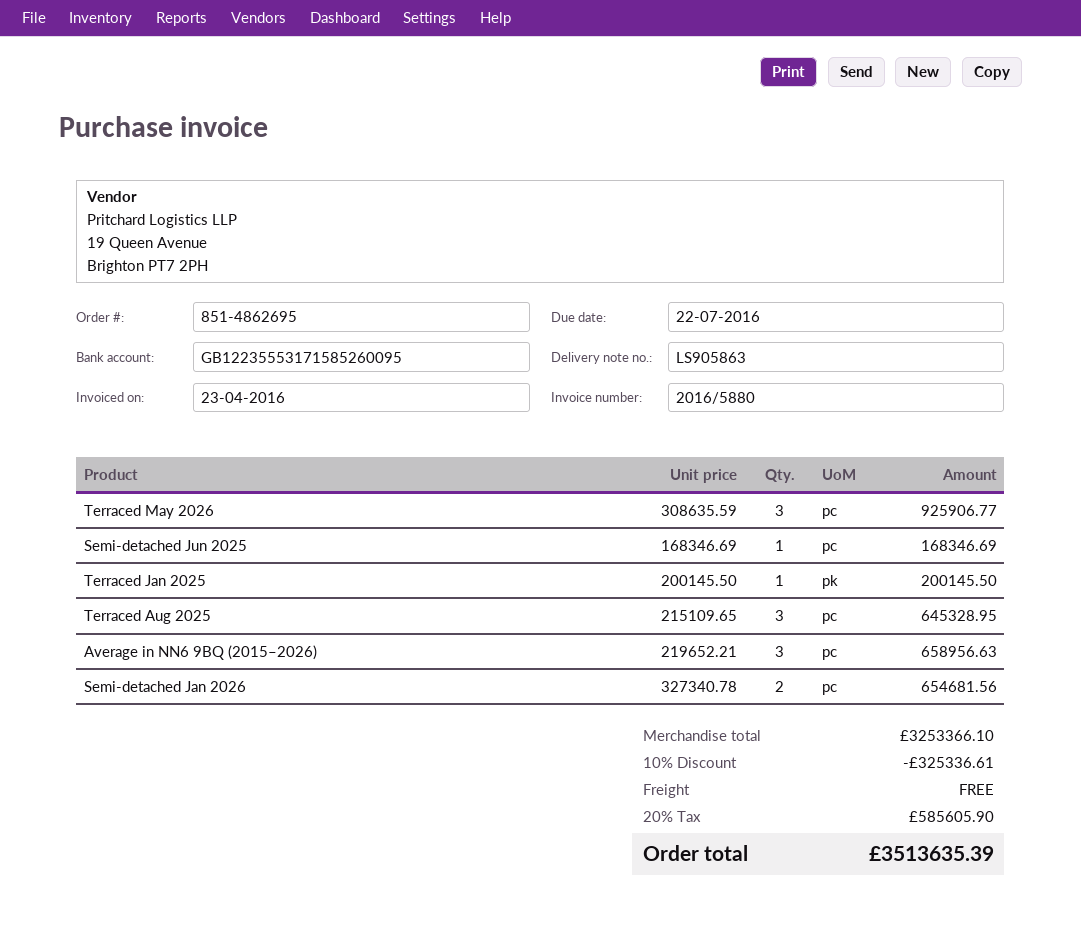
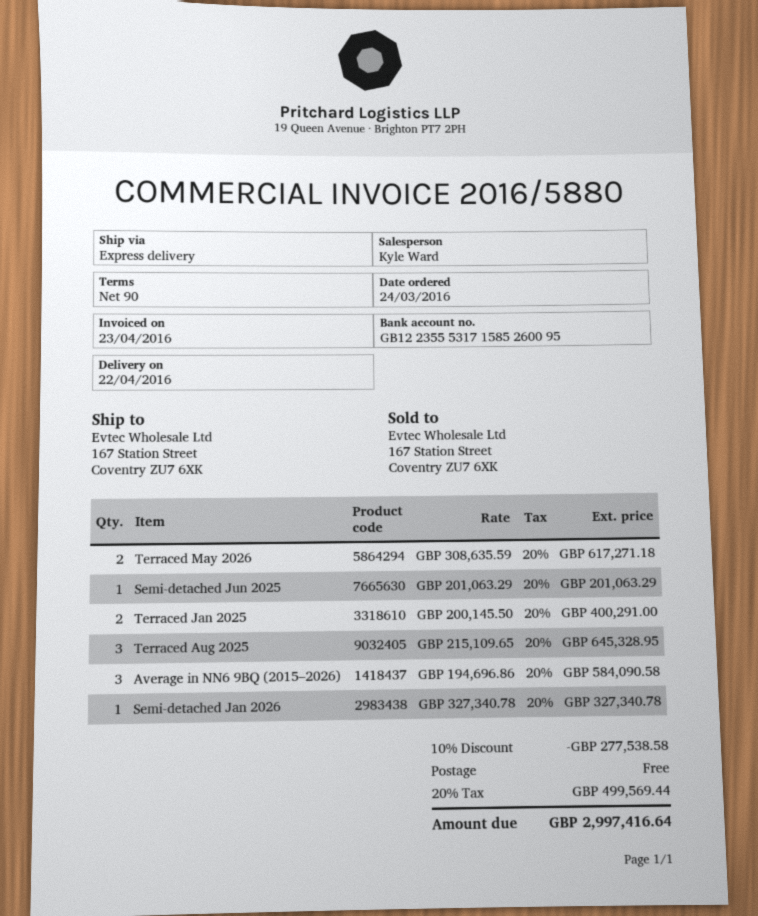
Terraced May 2026: 3 x 308635.59 = 925906.77 -> 2 x 308635.59 = 617271.18
Semi-detached Jun 2025: 1 x 168346.69 = 168346.69 -> 1 x 201063.29 = 201063.29
Terraced Jan 2025: 1 x 200145.50 = 200145.50 -> 2 x 200145.50 = 400291.00
Average in NN6 9BQ (2015–2026): 3 x 219652.21 = 658956.63 -> 3 x 194696.86 = 584090.58
Semi-detached Jan 2026: 2 x 327340.78 = 654681.56 -> 1 x 327340.78 = 327340.78
discount: 10% = 325336.61 -> 10% = 277538.58
tax: 20% = 585605.90 -> 20% = 499569.44
total: 3513635.39 -> 2997416.64

